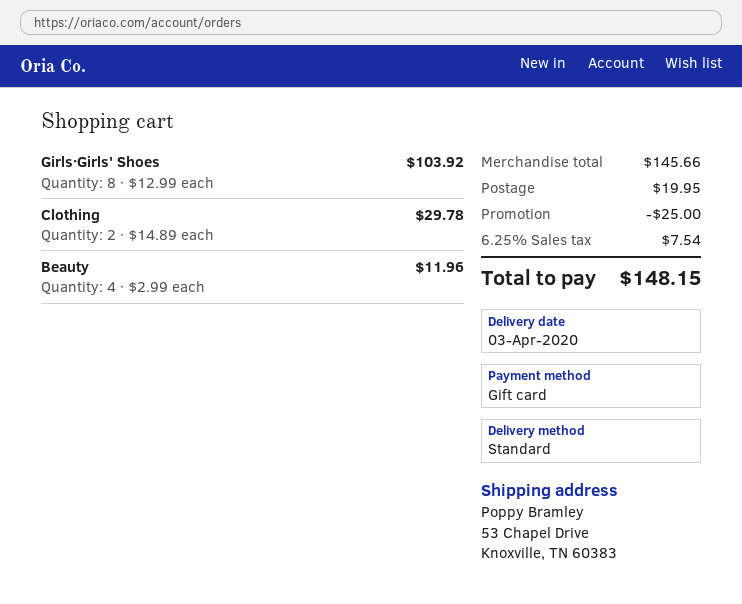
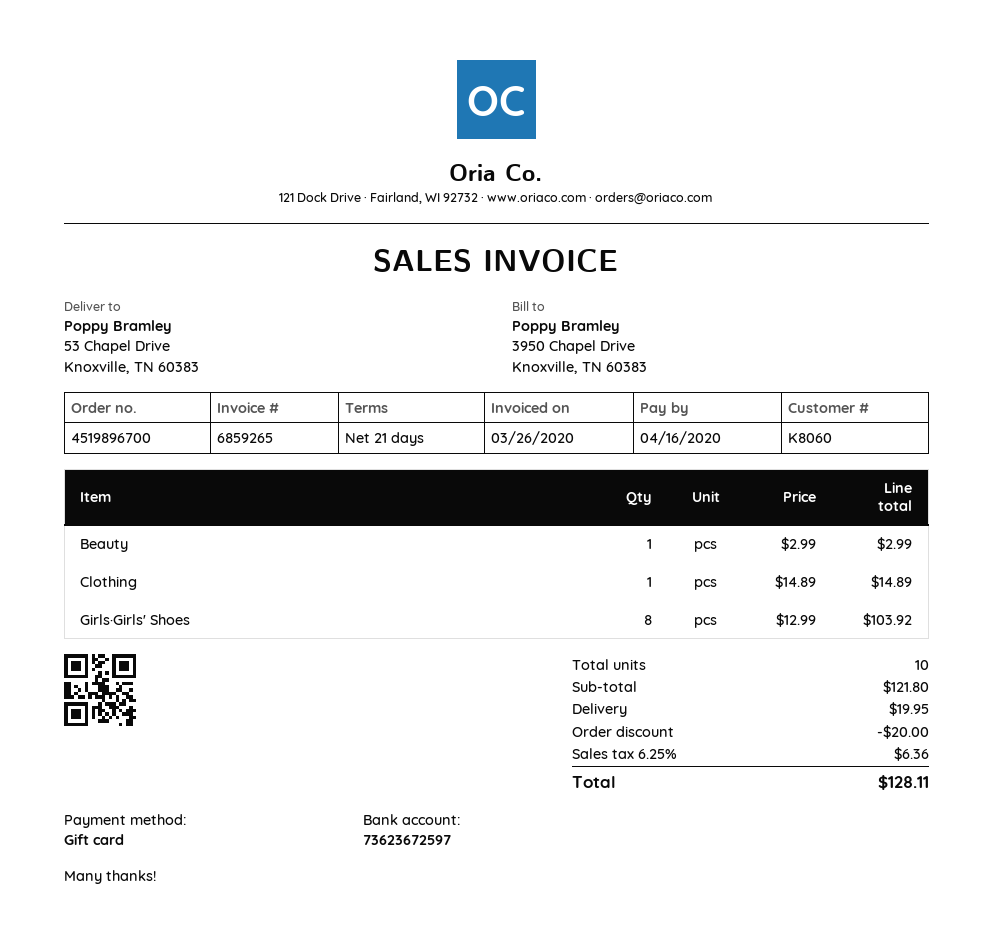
Clothing: 2 x 14.89 = 29.78 -> 1 x 14.89 = 14.89
Beauty: 4 x 2.99 = 11.96 -> 1 x 2.99 = 2.99
subtotal: 145.66 -> 121.80
discount: 25.00 -> 20.00
tax: 6.25% = 7.54 -> 6.25% = 6.36
total: 148.15 -> 128.11

